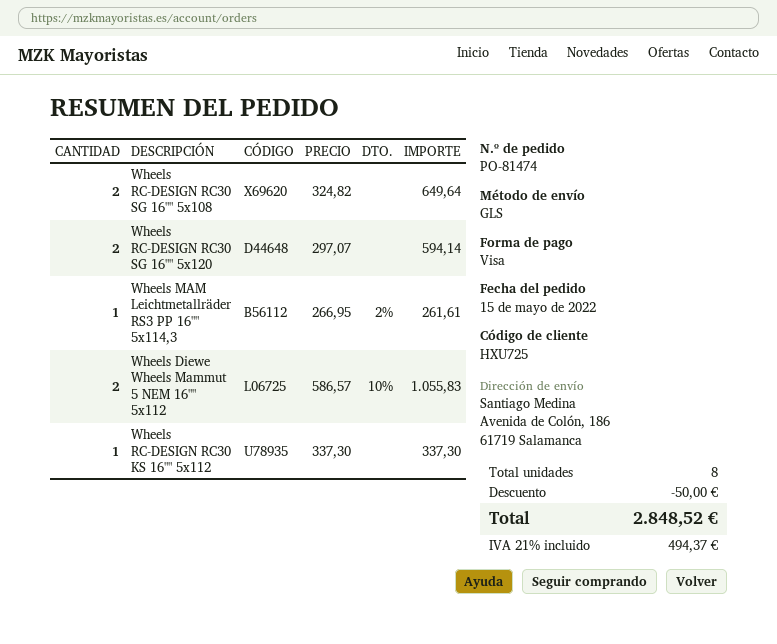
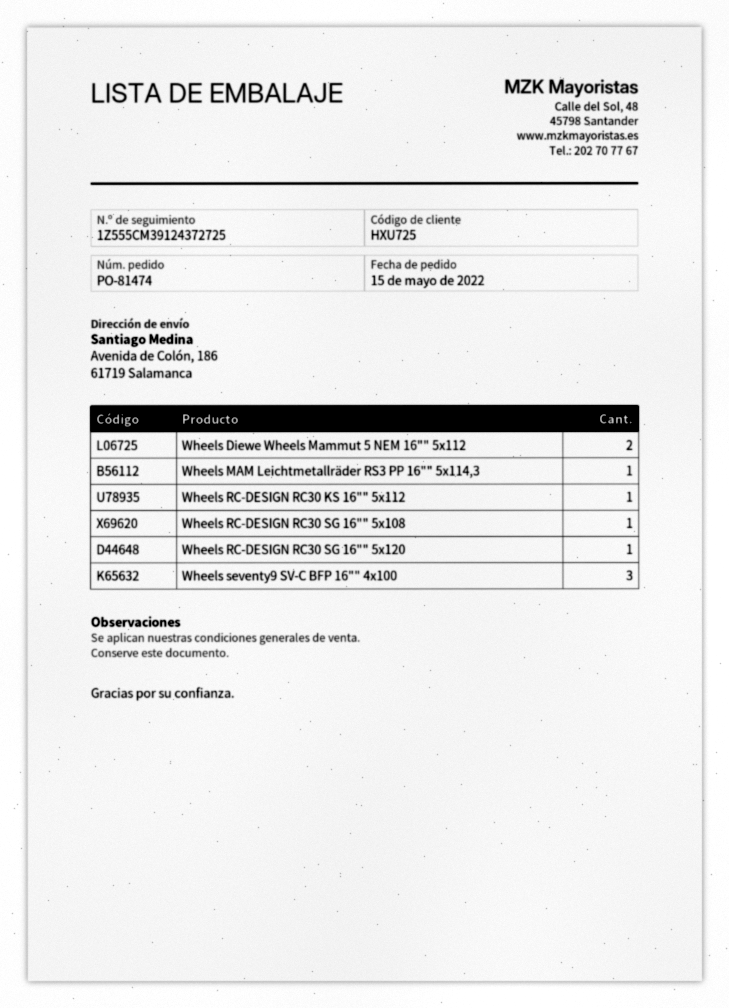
Wheels RC-DESIGN RC30 SG 16"" 5x108: 2 -> 1
Wheels RC-DESIGN RC30 SG 16"" 5x120: 2 -> 1
Wheels seventy9 SV-C BFP 16"" 4x100: none -> 3

